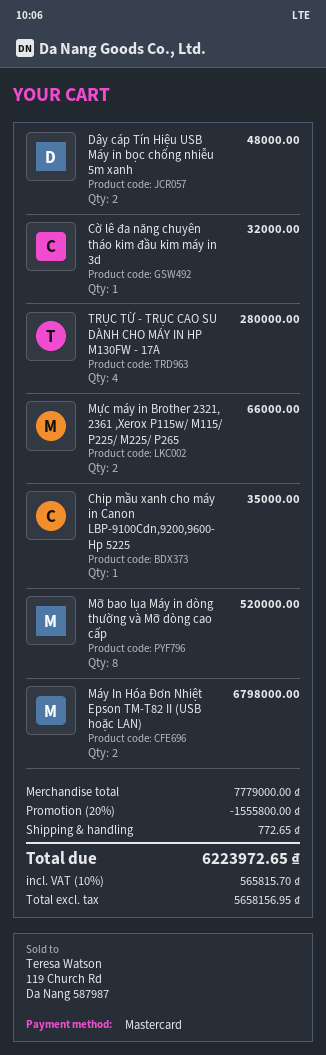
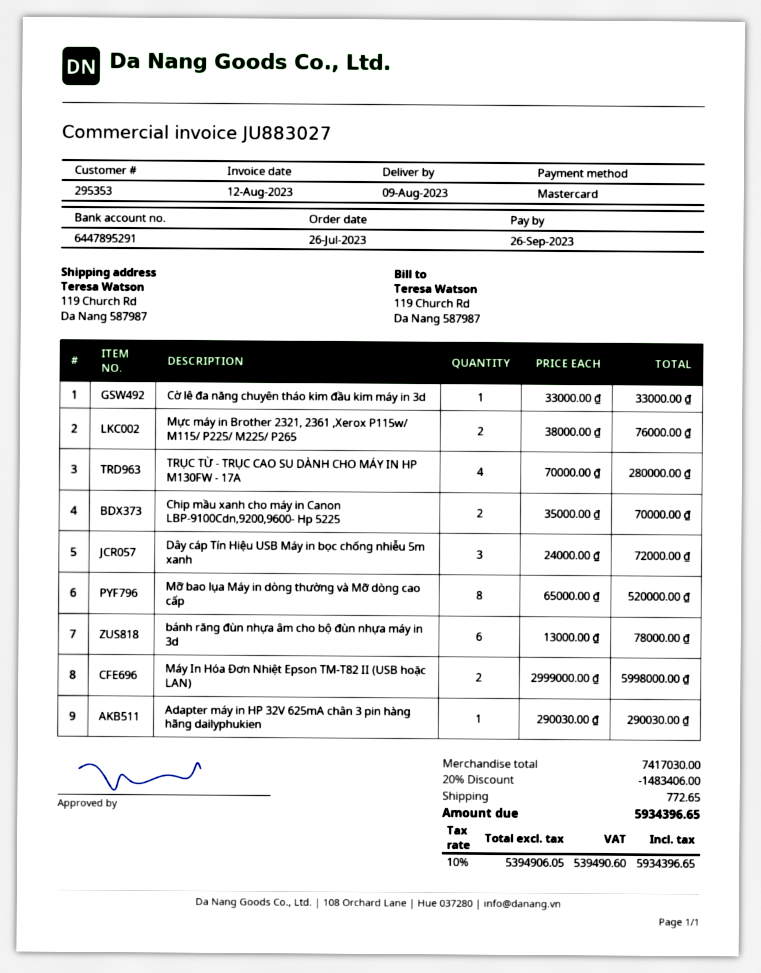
Dây cáp Tín Hiệu USB Máy in bọc chống nhiễu 5m xanh: 2 for 48000.00 -> 3 for 72000.00
Cờ lê đa năng chuyên tháo kim đầu kim máy in 3d: 1 for 32000.00 -> 1 for 33000.00
Mực máy in Brother 2321, 2361 ,Xerox P115w/ M115/ P225/ M225/ P265: 2 for 66000.00 -> 2 for 76000.00
Chip mầu xanh cho máy in Canon LBP-9100Cdn,9200,9600- Hp 5225: 1 for 35000.00 -> 2 for 70000.00
Máy In Hóa Đơn Nhiệt Epson TM-T82 II (USB hoặc LAN): 2 for 6798000.00 -> 2 for 5998000.00
bánh răng đùn nhựa âm cho bộ đùn nhựa máy in 3d: none -> 6 for 78000.00
Adapter máy in HP 32V 625mA chân 3 pin hàng hãng dailyphukien: none -> 1 for 290030.00
subtotal: 7779000.00 -> 7417030.00
discount: 20% = 1555800.00 -> 20% = 1483406.00
net: 5658156.95 -> 5394906.05
tax: 10% = 565815.70 -> 10% = 539490.60
total: 6223972.65 -> 5934396.65

